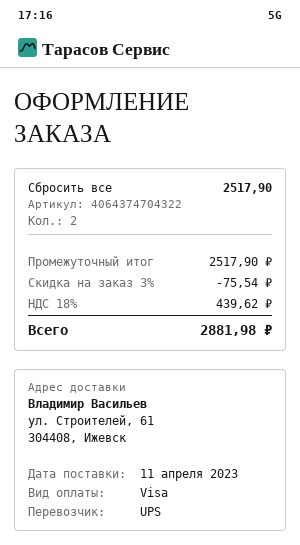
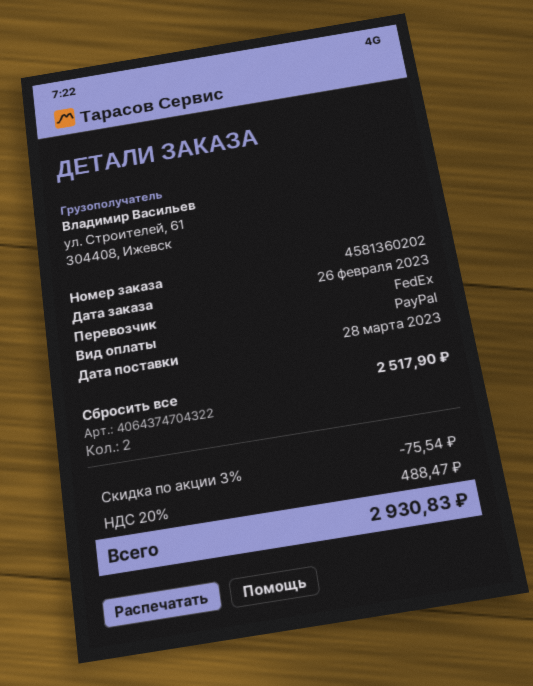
delivery date: 2023-04-11 -> 2023-03-28
payment method: Visa -> PayPal
shipping method: UPS -> FedEx
tax: 18% = 439.62 -> 20% = 488.47
total: 2881.98 -> 2930.83

